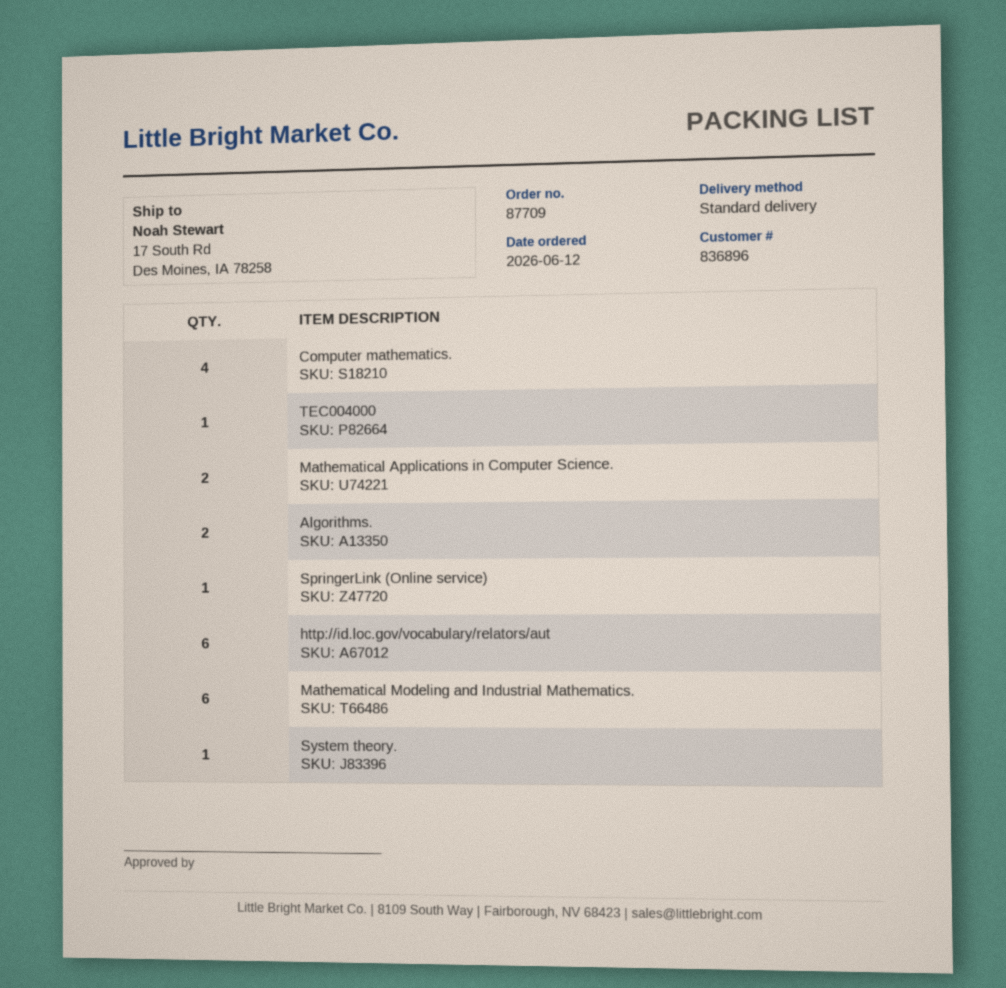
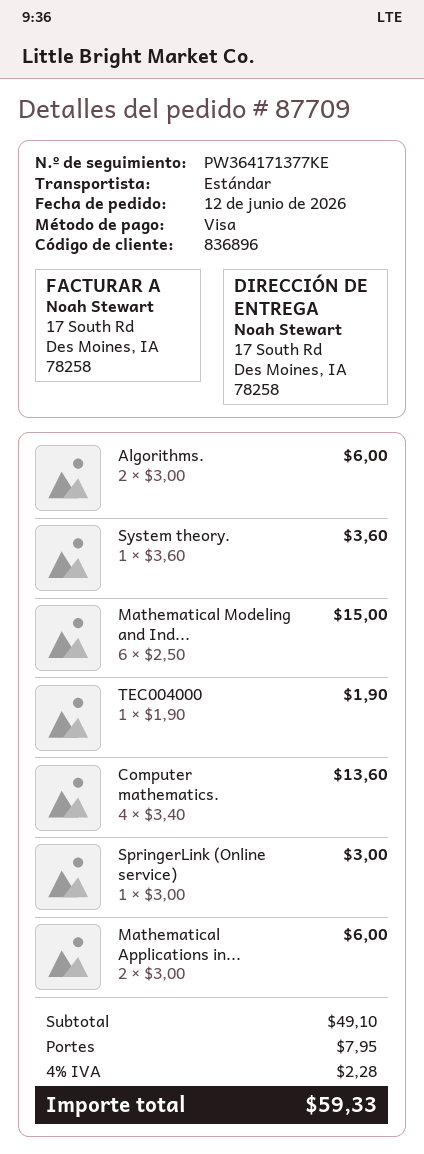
http://id.loc.gov/vocabulary/relators/aut: 6 -> none

